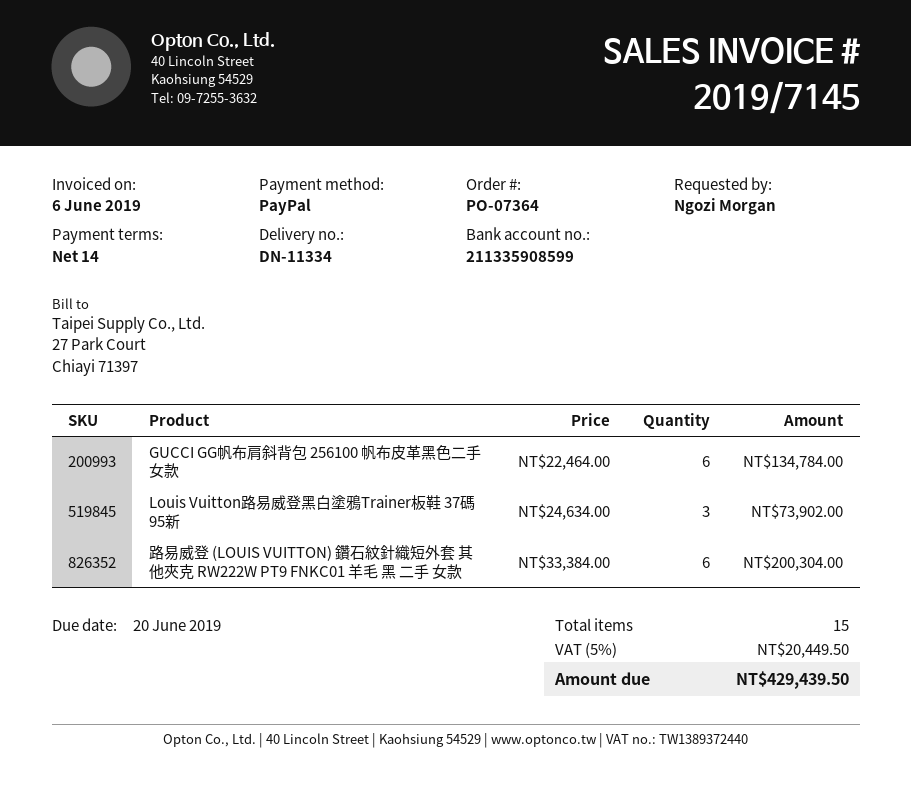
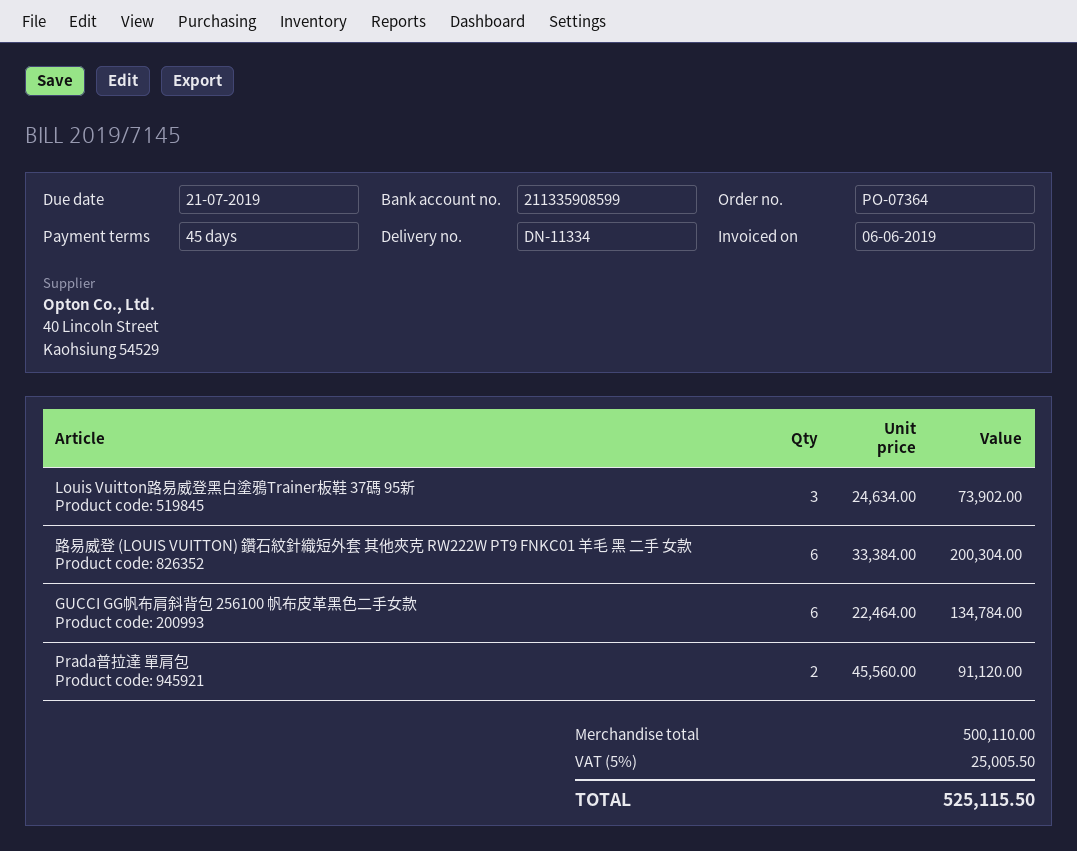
payment terms: 14 days -> 45 days
due date: 2019-06-20 -> 2019-07-21
Prada普拉達 單肩包: none -> 2 x 45560.00 = 91120.00
tax: 5% = 20449.50 -> 5% = 25005.50
total: 429439.50 -> 525115.50

